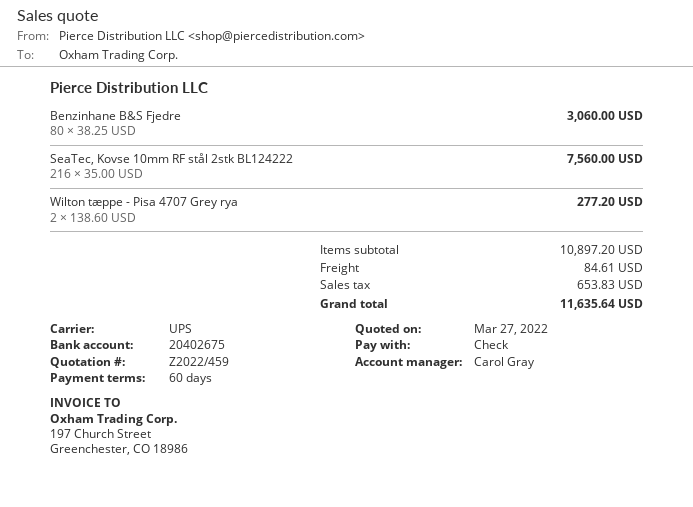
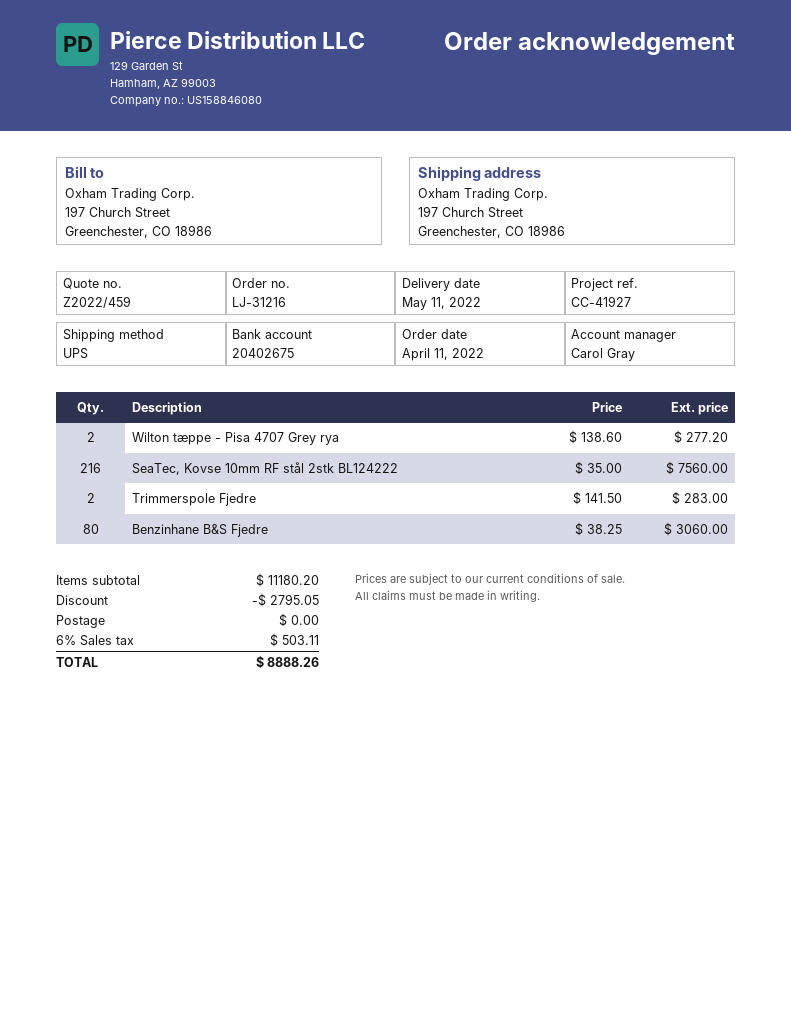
Trimmerspole Fjedre: none -> 2 x 141.50 = 283.00
subtotal: 10897.20 -> 11180.20
discount: none -> 2795.05
shipping: 84.61 -> 0.00
tax: 653.83 -> 503.11
total: 11635.64 -> 8888.26

